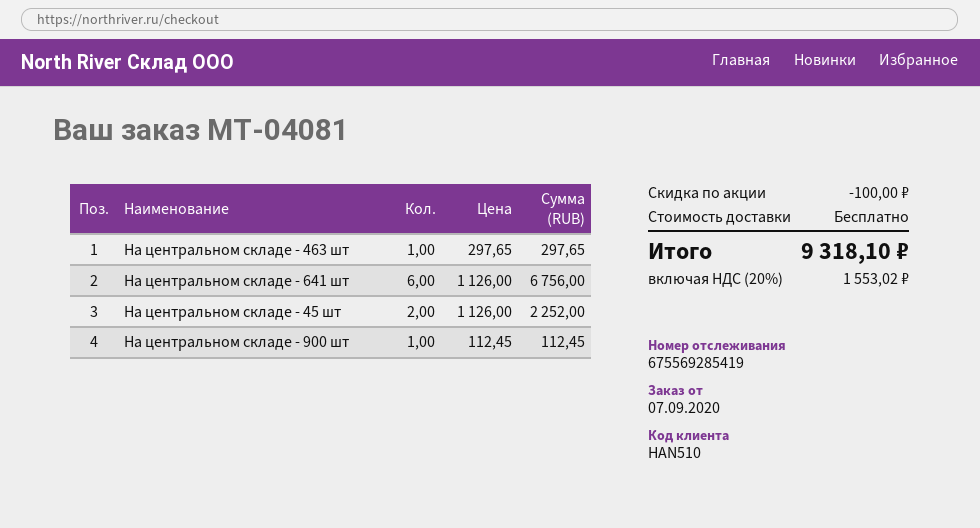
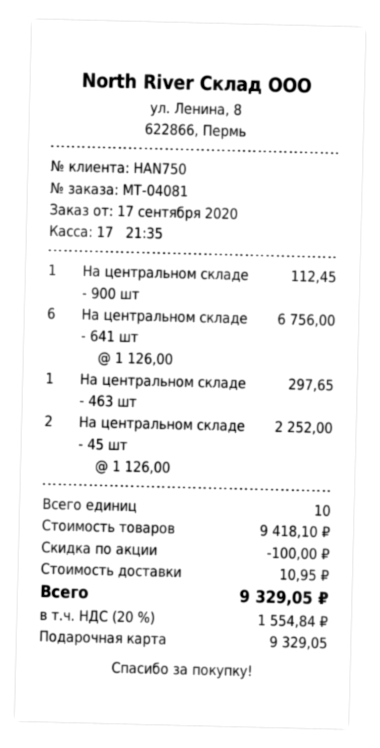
order date: 2020-09-07 -> 2020-09-17
customer number: HAN510 -> HAN750
shipping: 0.00 -> 10.95
tax: 20% = 1553.02 -> 20% = 1554.84
total: 9318.10 -> 9329.05

